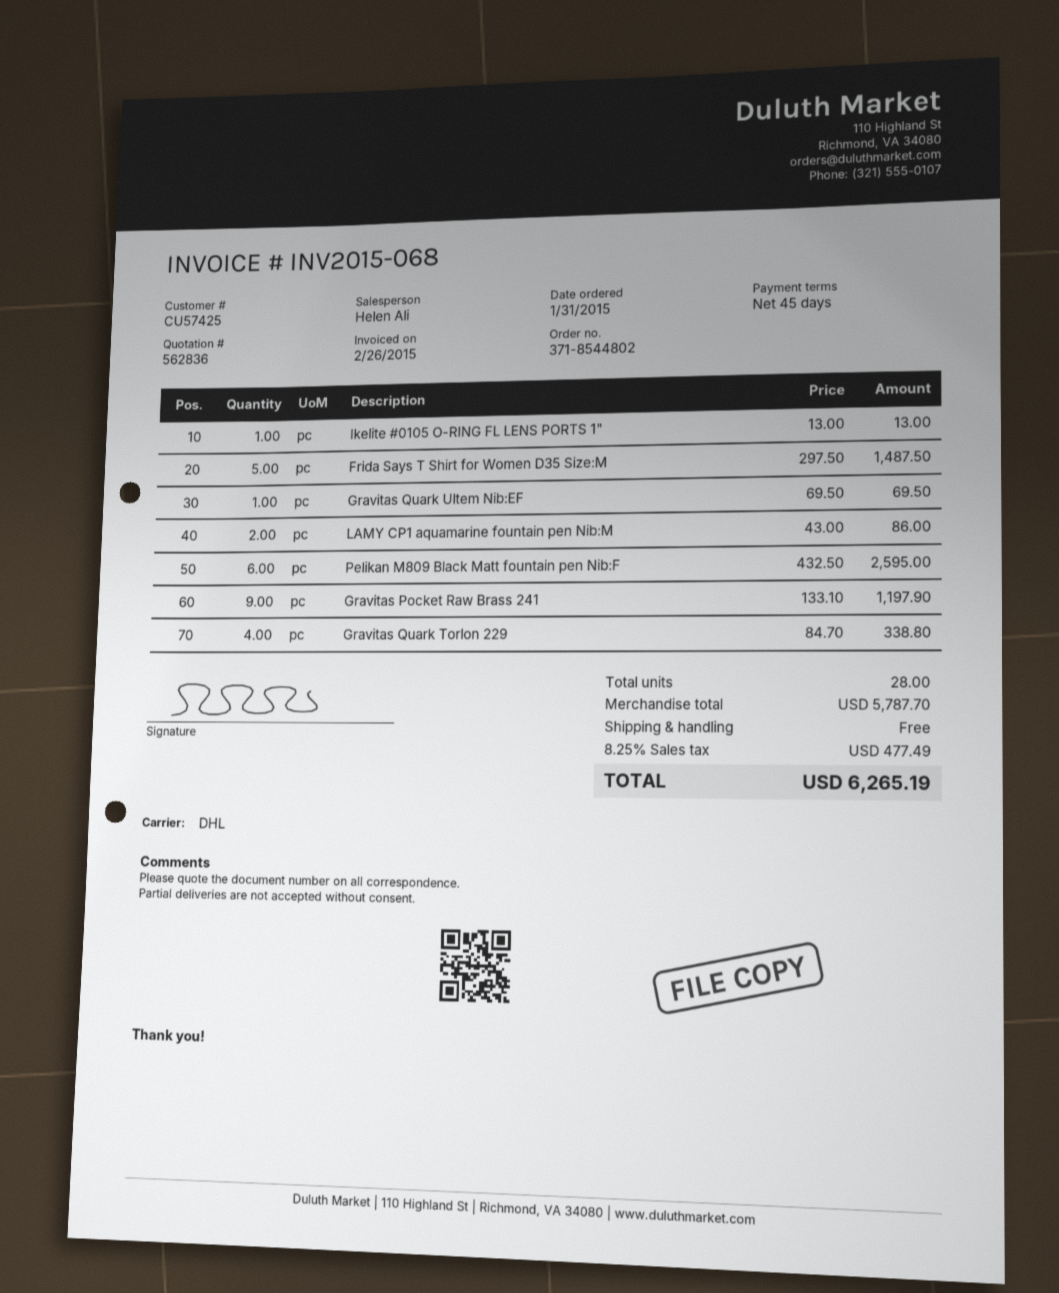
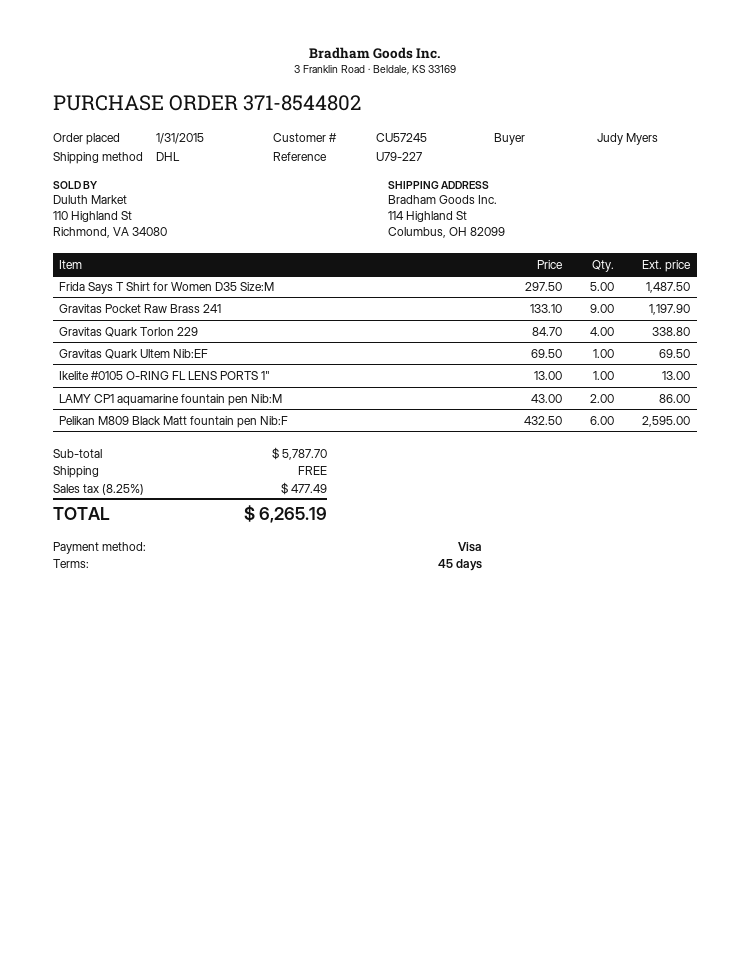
customer number: CU57425 -> CU57245

